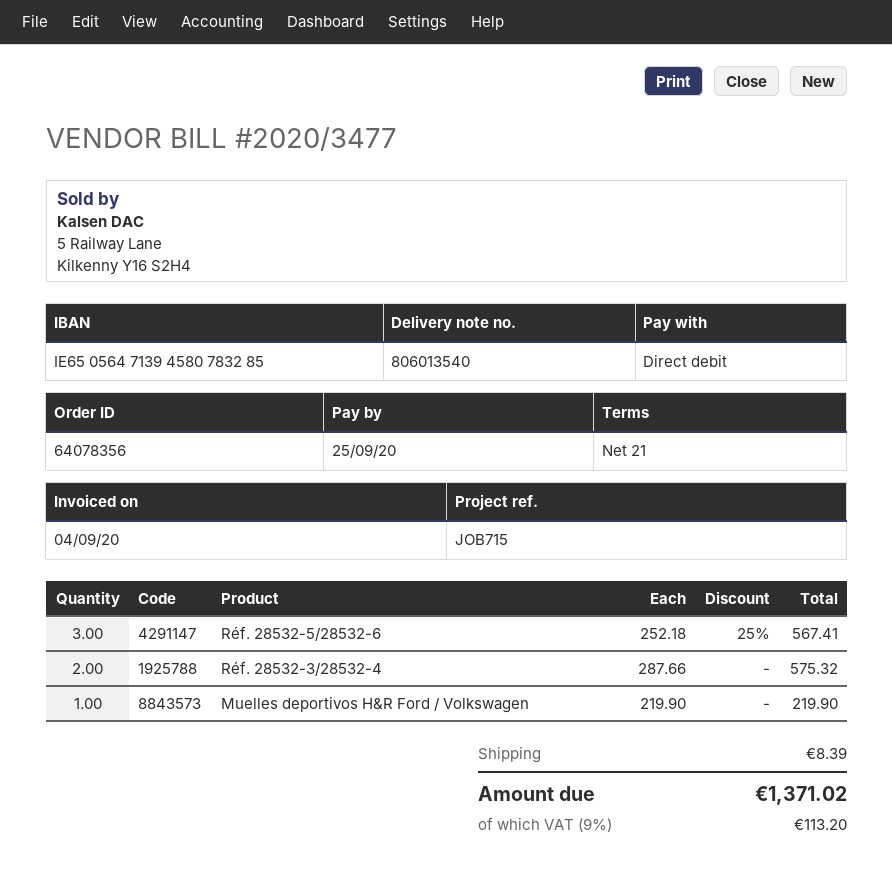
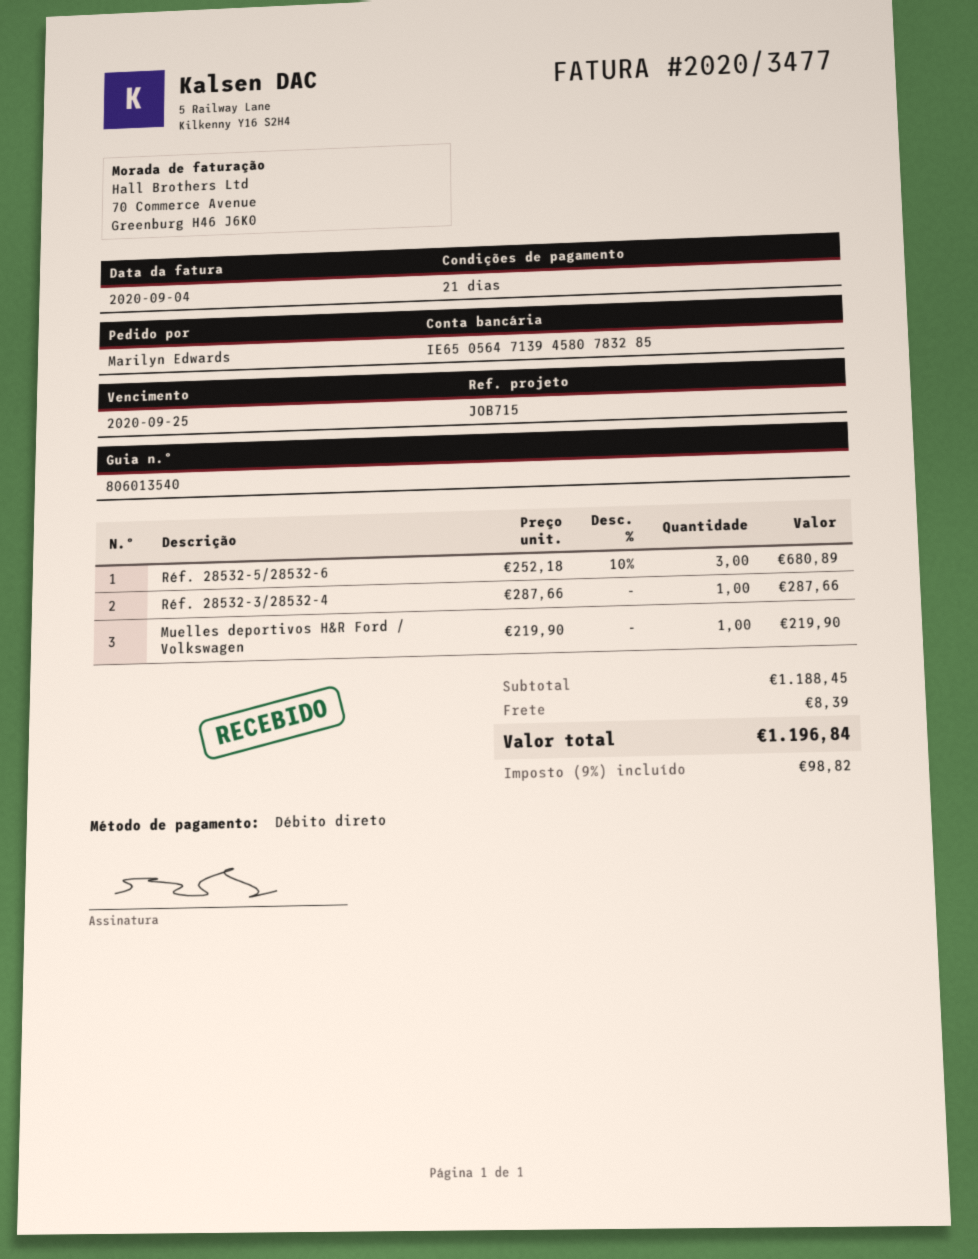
Réf. 28532-5/28532-6: 3 x 252.18 - 25% = 567.41 -> 3 x 252.18 - 10% = 680.89
Réf. 28532-3/28532-4: 2 x 287.66 = 575.32 -> 1 x 287.66 = 287.66
tax: 9% = 113.20 -> 9% = 98.82
total: 1371.02 -> 1196.84

